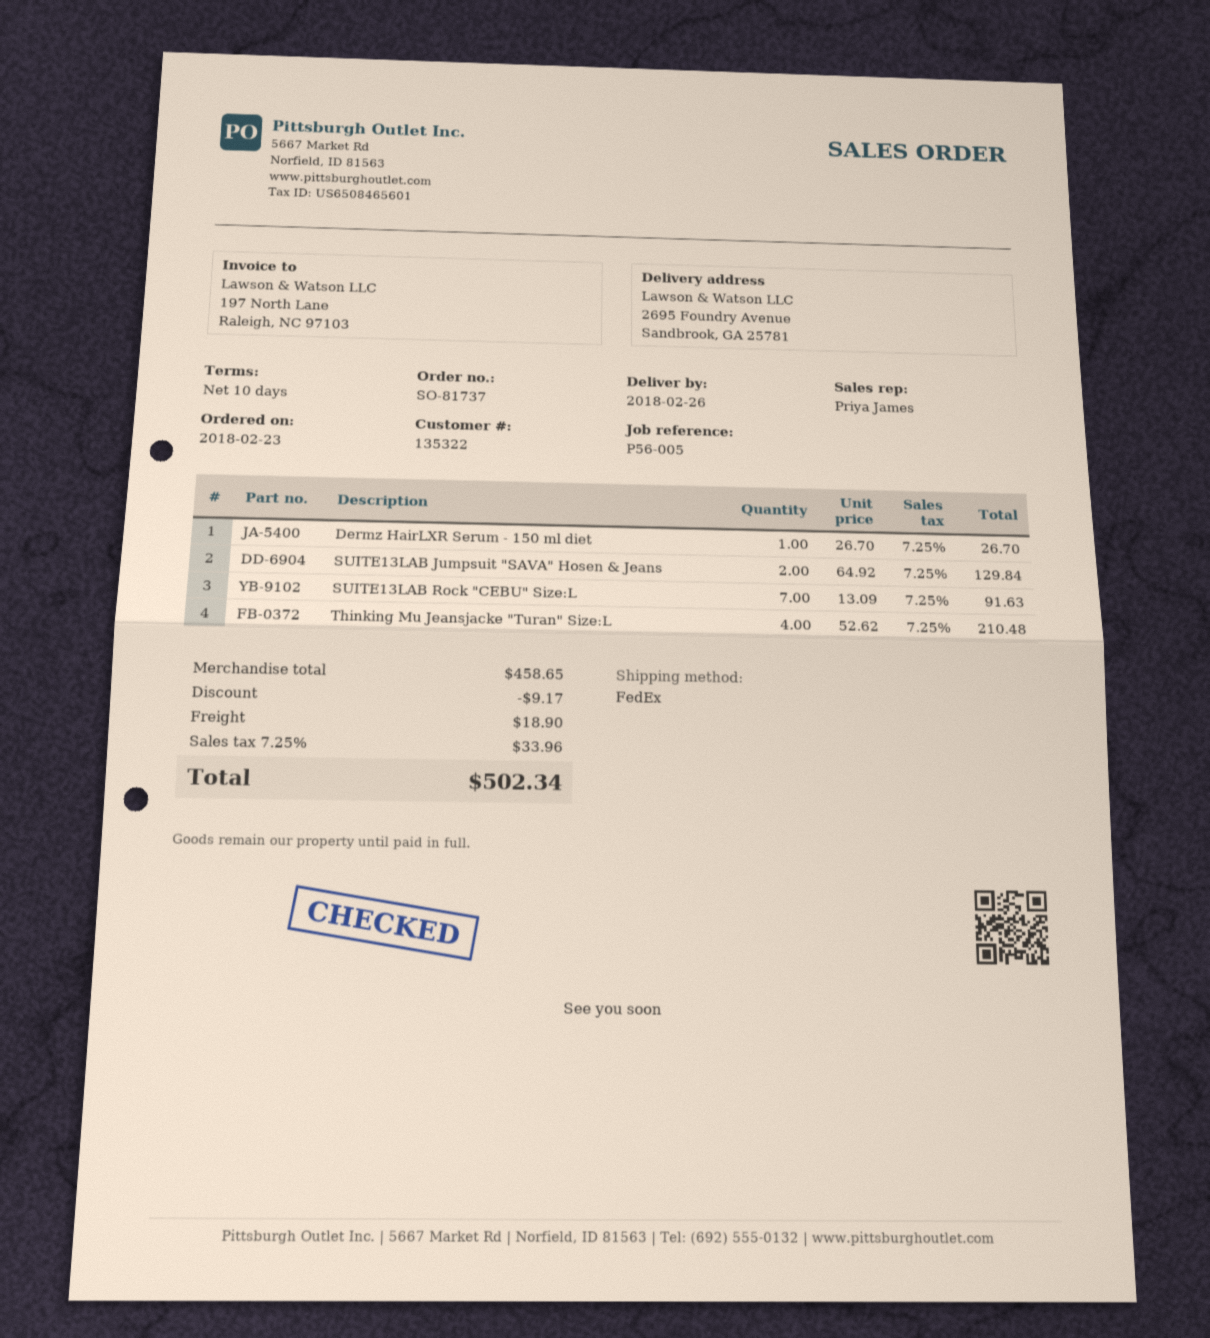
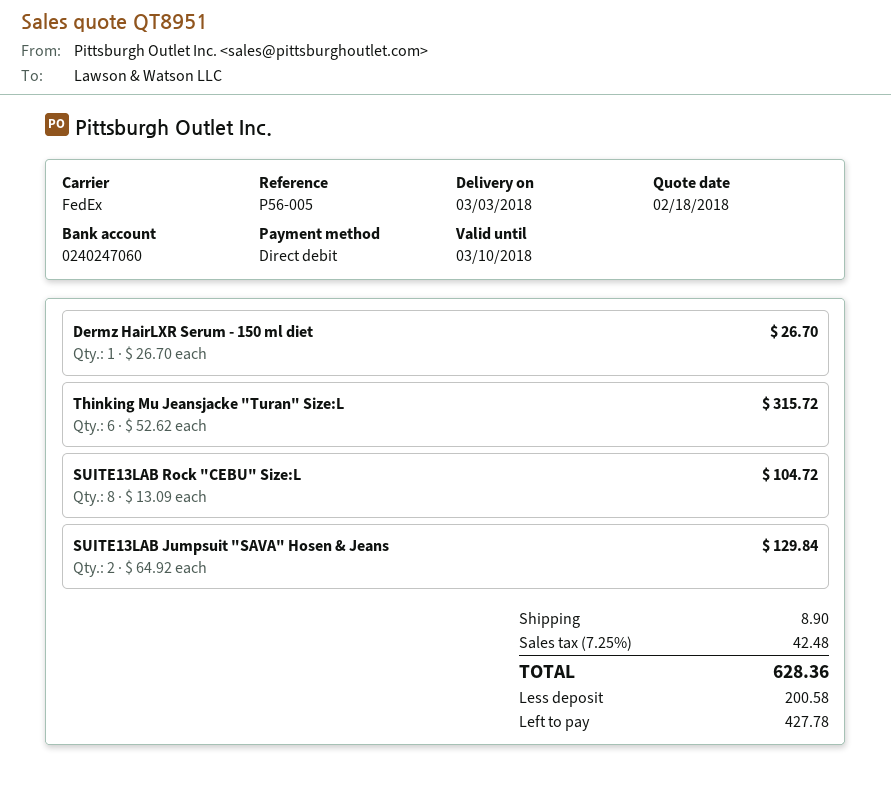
delivery date: 2018-02-26 -> 2018-03-03
SUITE13LAB Rock "CEBU" Size:L: 7 x 13.09 = 91.63 -> 8 x 13.09 = 104.72
Thinking Mu Jeansjacke "Turan" Size:L: 4 x 52.62 = 210.48 -> 6 x 52.62 = 315.72
discount: 9.17 -> none
shipping: 18.90 -> 8.90
tax: 7.25% = 33.96 -> 7.25% = 42.48
total: 502.34 -> 628.36

